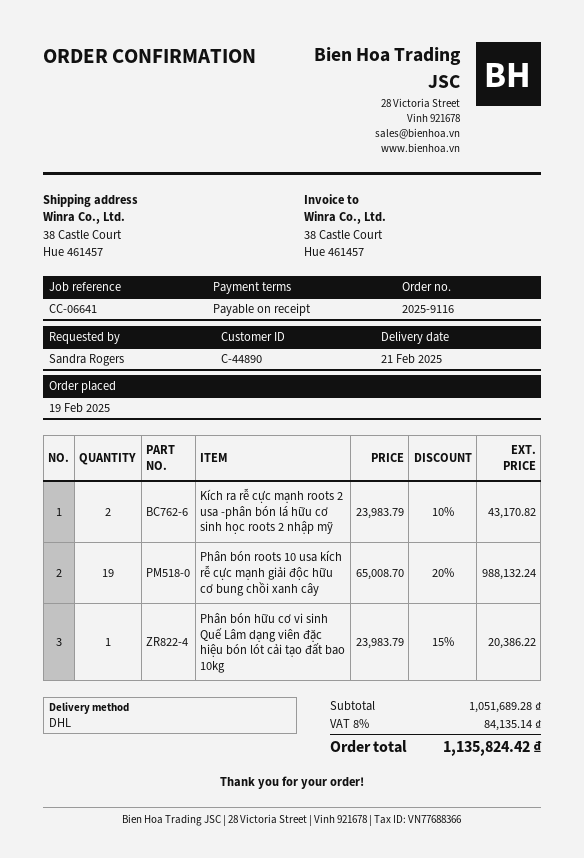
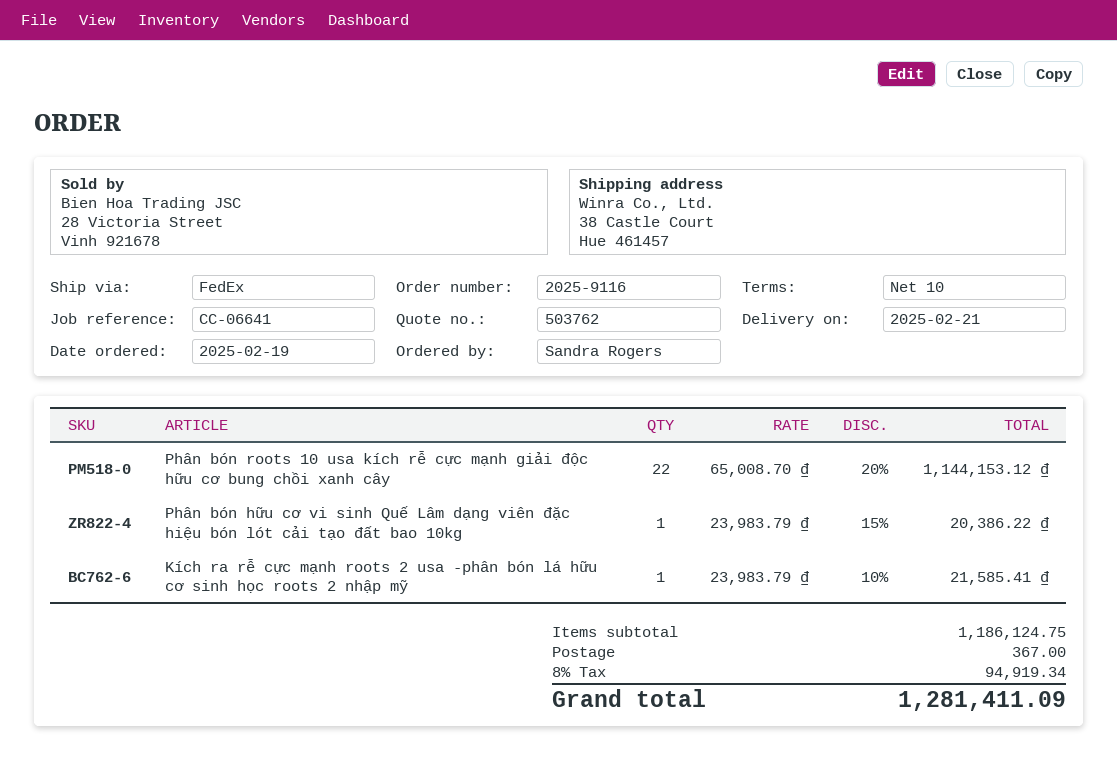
payment terms: on receipt -> 10 days
shipping method: DHL -> FedEx
Kích ra rễ cực mạnh roots 2 usa -phân bón lá hữu cơ sinh học roots 2 nhập mỹ: 2 x 23983.79 - 10% = 43170.82 -> 1 x 23983.79 - 10% = 21585.41
Phân bón roots 10 usa kích rễ cực mạnh giải độc hữu cơ bung chồi xanh cây: 19 x 65008.70 - 20% = 988132.24 -> 22 x 65008.70 - 20% = 1144153.12
subtotal: 1051689.28 -> 1186124.75
shipping: none -> 367.00
tax: 8% = 84135.14 -> 8% = 94919.34
total: 1135824.42 -> 1281411.09

